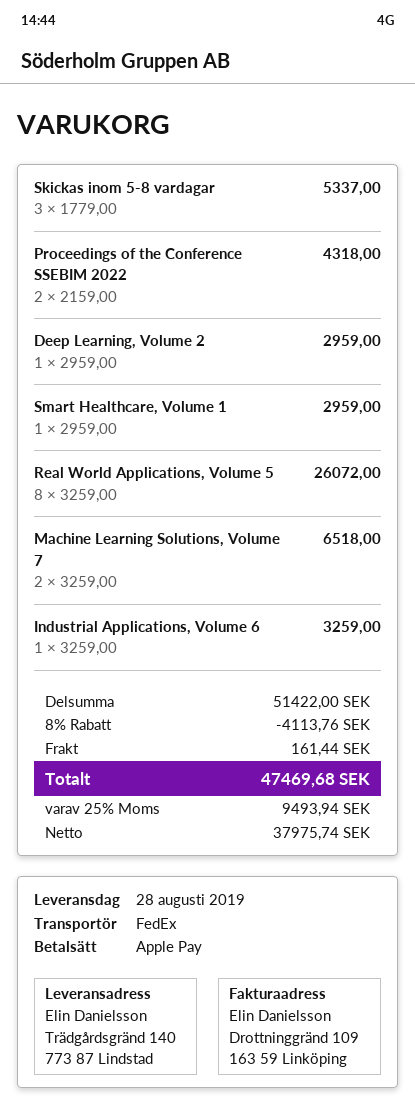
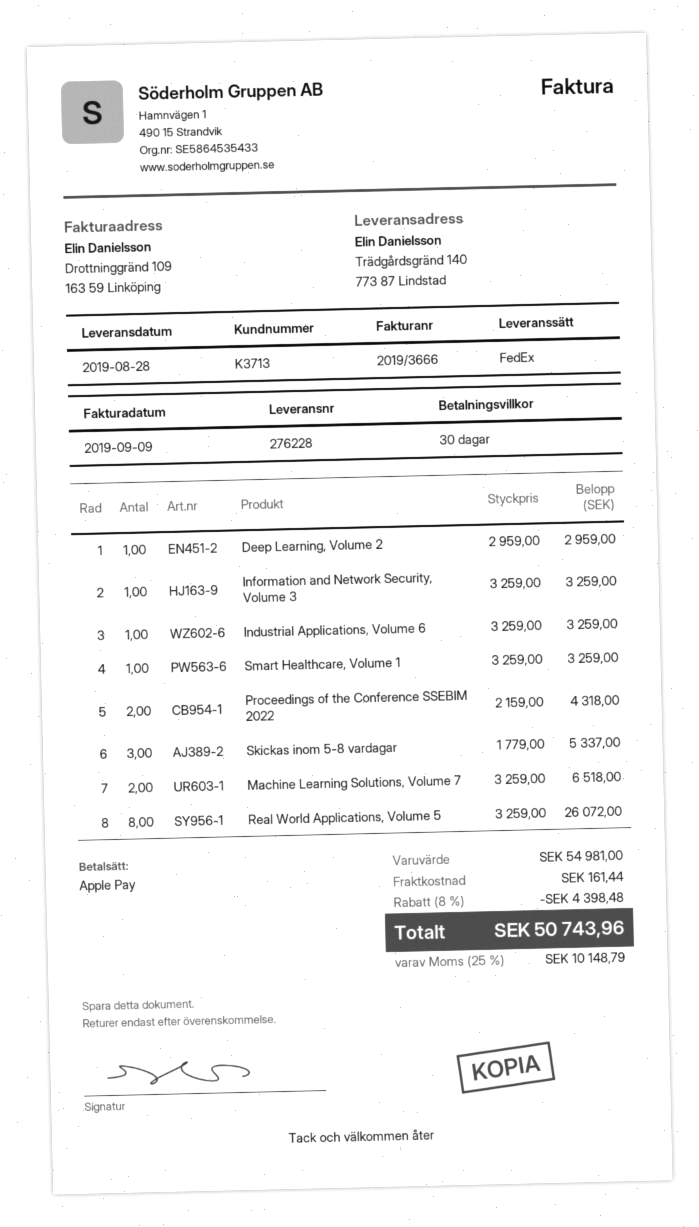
Smart Healthcare, Volume 1: 1 x 2959.00 = 2959.00 -> 1 x 3259.00 = 3259.00
Information and Network Security, Volume 3: none -> 1 x 3259.00 = 3259.00
subtotal: 51422.00 -> 54981.00
discount: 8% = 4113.76 -> 8% = 4398.48
tax: 25% = 9493.94 -> 25% = 10148.79
total: 47469.68 -> 50743.96

